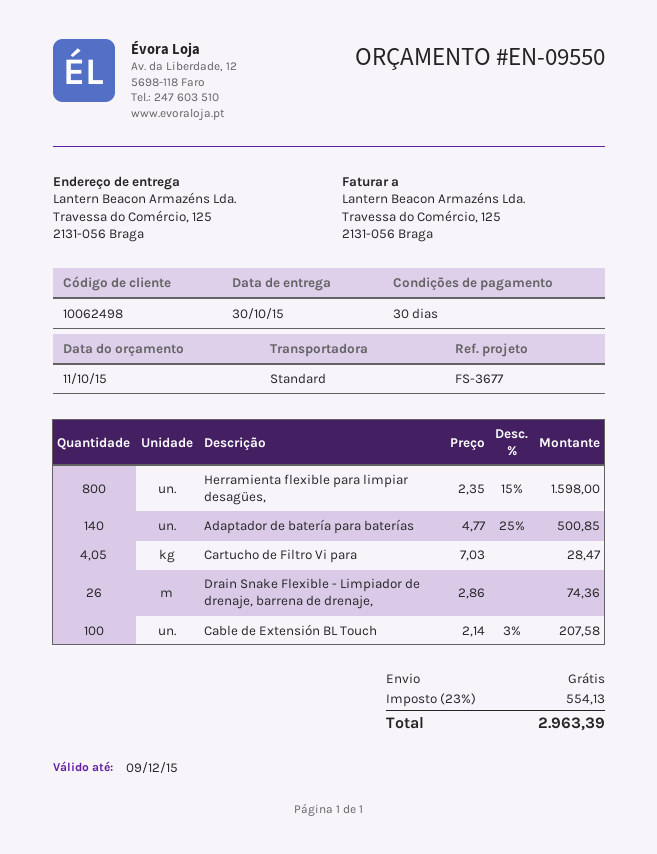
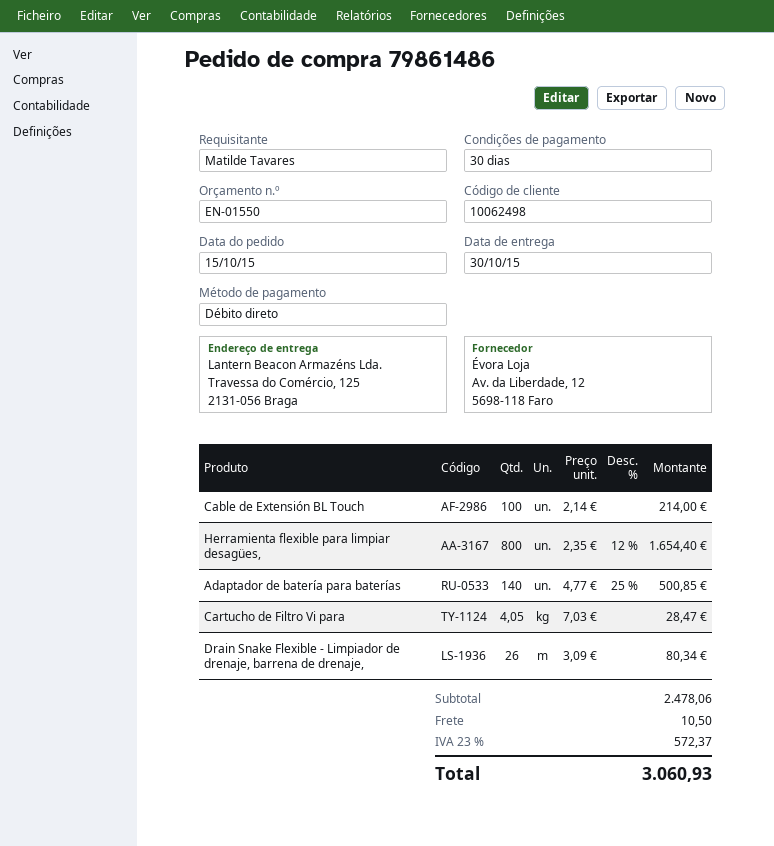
quote number: EN-09550 -> EN-01550
Herramienta flexible para limpiar desagües,: 800 x 2.35 - 15% = 1598.00 -> 800 x 2.35 - 12% = 1654.40
Drain Snake Flexible - Limpiador de drenaje, barrena de drenaje,: 26 x 2.86 = 74.36 -> 26 x 3.09 = 80.34
Cable de Extensión BL Touch: 100 x 2.14 - 3% = 207.58 -> 100 x 2.14 = 214.00
shipping: 0.00 -> 10.50
tax: 23% = 554.13 -> 23% = 572.37
total: 2963.39 -> 3060.93

